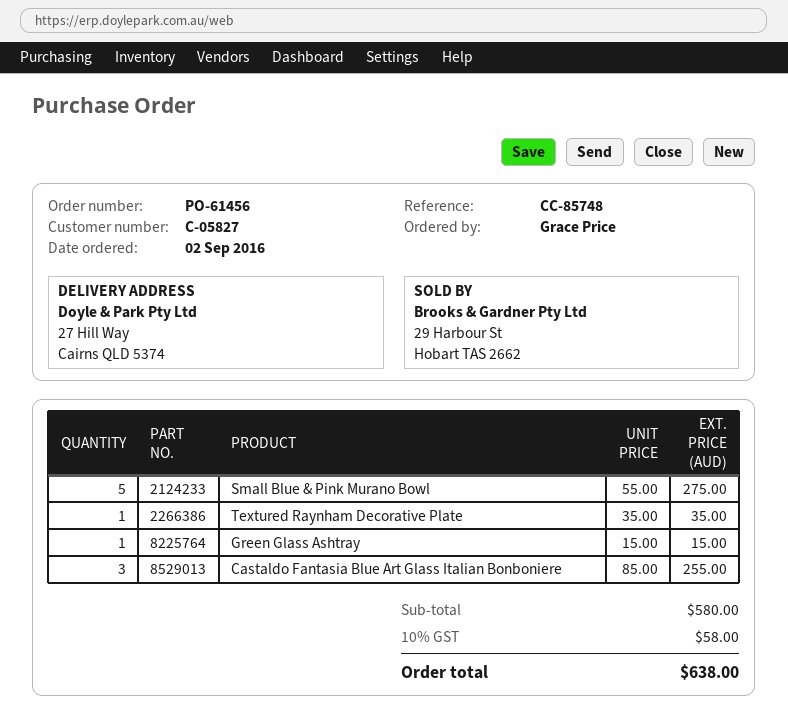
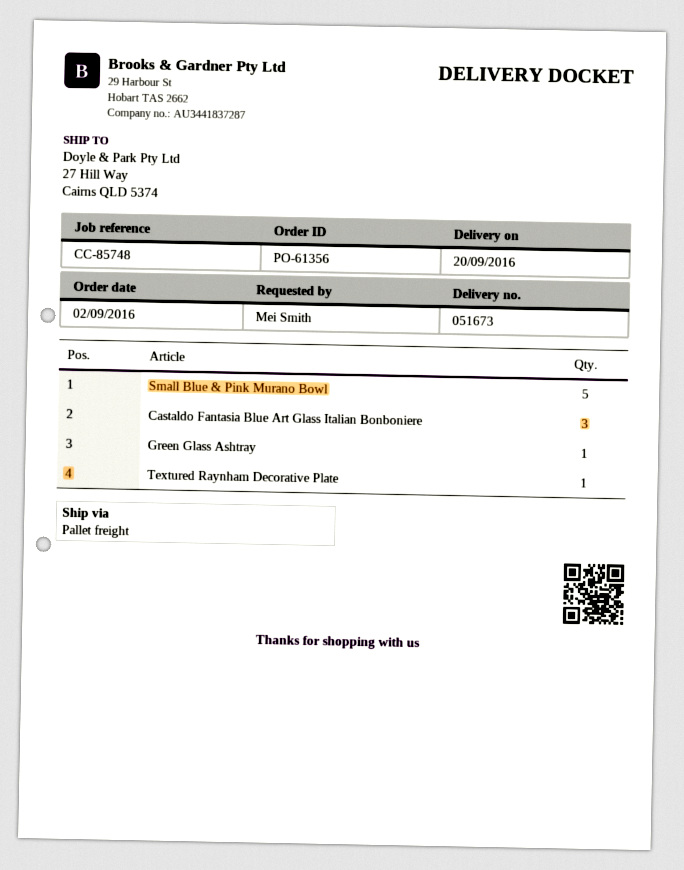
order number: PO-61456 -> PO-61356
ordered by: Grace Price -> Mei Smith

